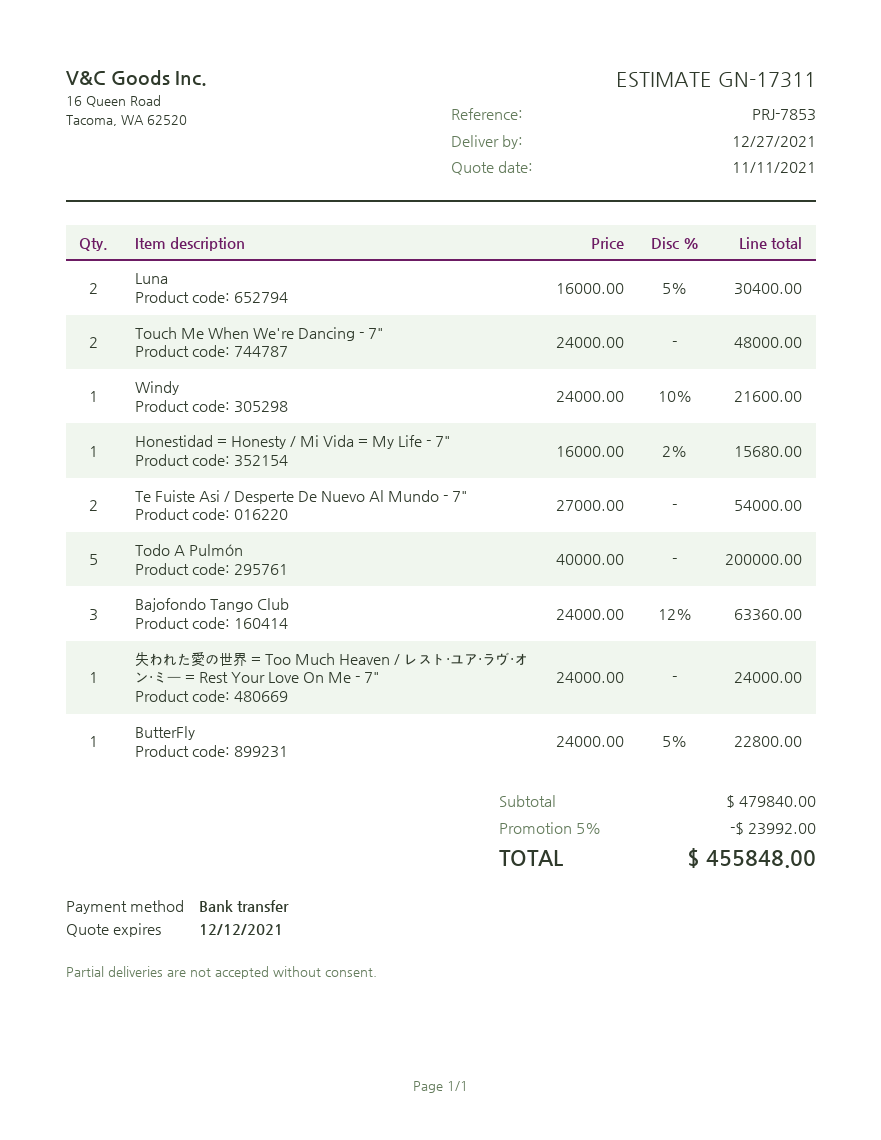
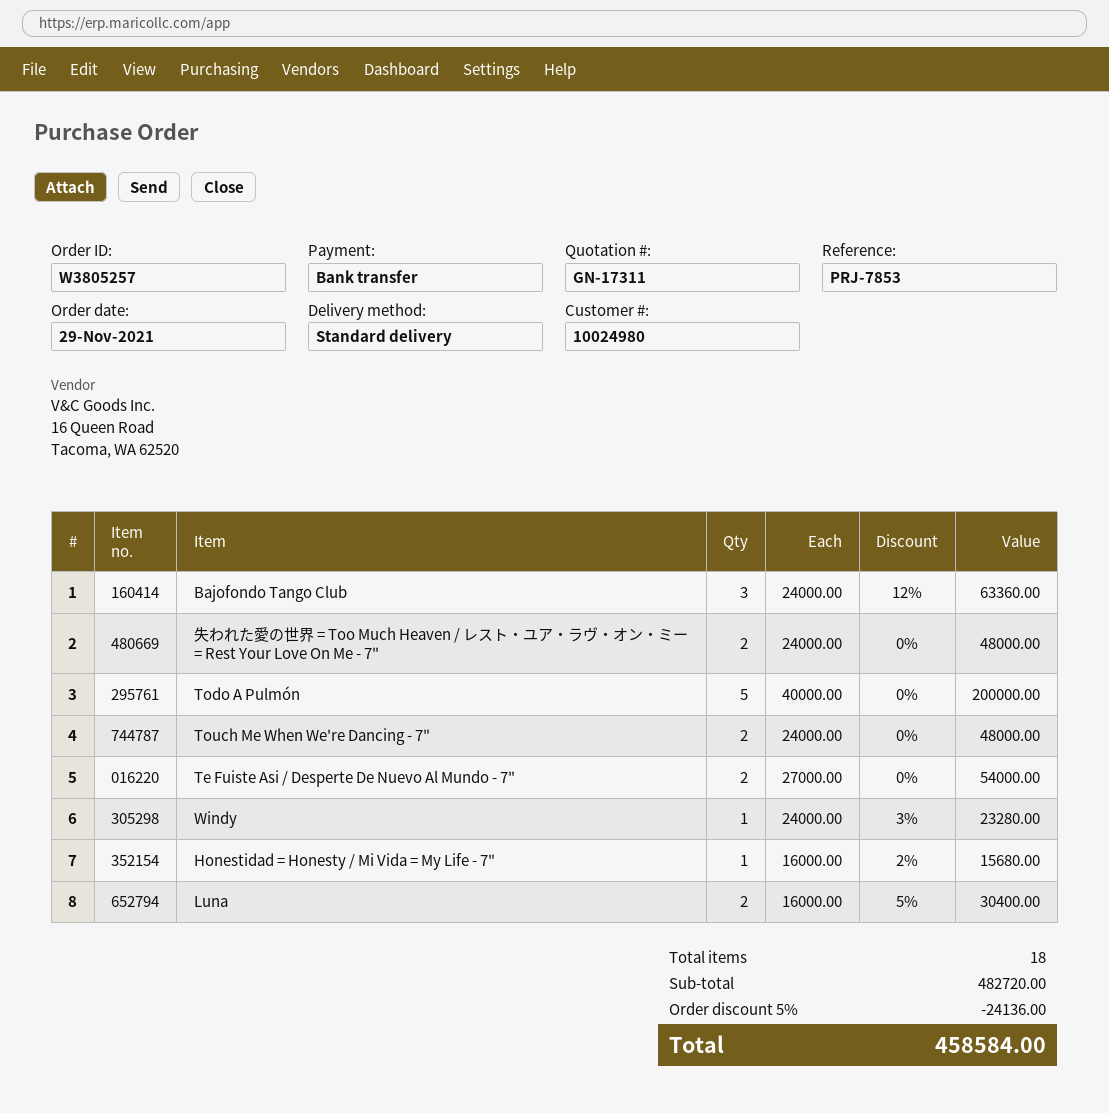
Windy: 1 x 24000.00 - 10% = 21600.00 -> 1 x 24000.00 - 3% = 23280.00
失われた愛の世界 = Too Much Heaven / レスト・ユア・ラヴ・オン・ミー = Rest Your Love On Me - 7": 1 x 24000.00 = 24000.00 -> 2 x 24000.00 = 48000.00
ButterFly: 1 x 24000.00 - 5% = 22800.00 -> none
subtotal: 479840.00 -> 482720.00
discount: 5% = 23992.00 -> 5% = 24136.00
total: 455848.00 -> 458584.00

